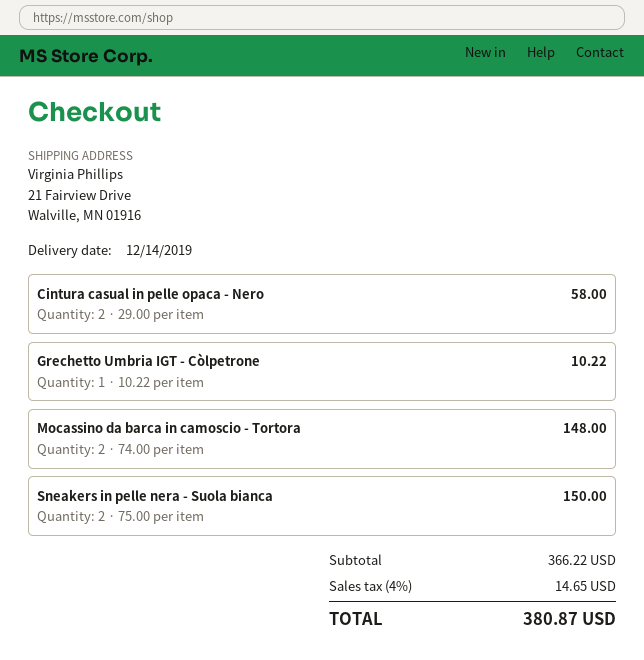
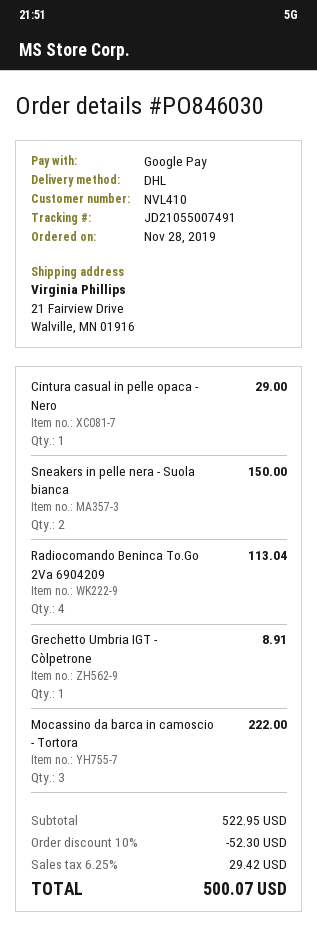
Cintura casual in pelle opaca - Nero: 2 for 58.00 -> 1 for 29.00
Grechetto Umbria IGT - Còlpetrone: 1 for 10.22 -> 1 for 8.91
Mocassino da barca in camoscio - Tortora: 2 for 148.00 -> 3 for 222.00
Radiocomando Beninca To.Go 2Va 6904209: none -> 4 for 113.04
subtotal: 366.22 -> 522.95
discount: none -> 10% = 52.30
tax: 4% = 14.65 -> 6.25% = 29.42
total: 380.87 -> 500.07

